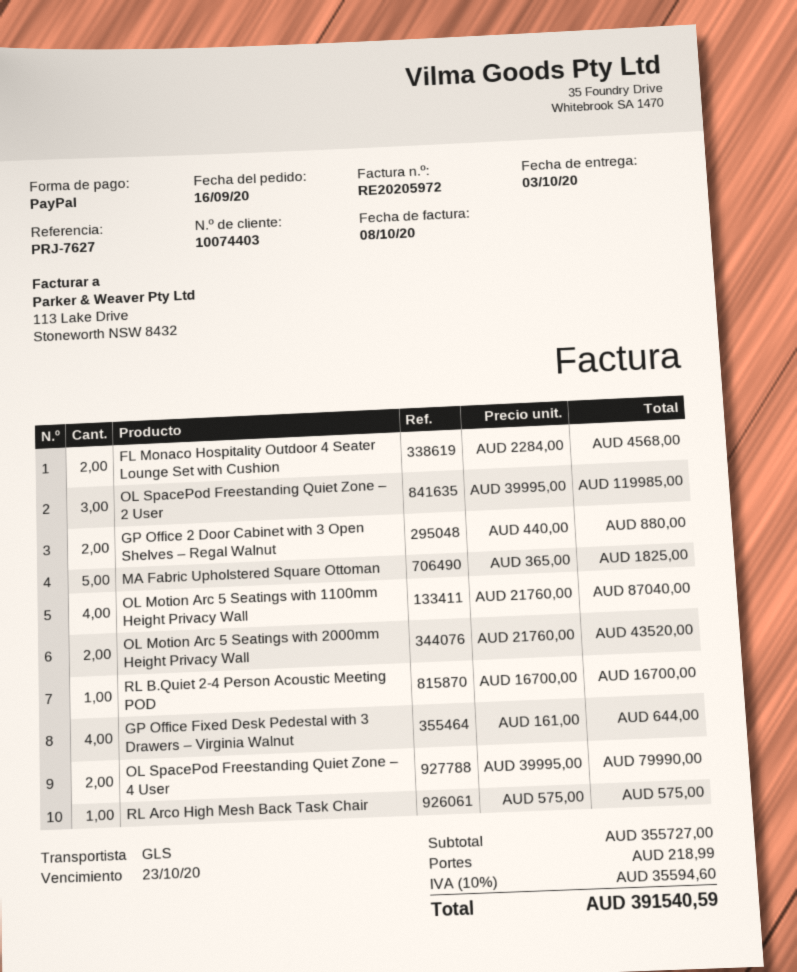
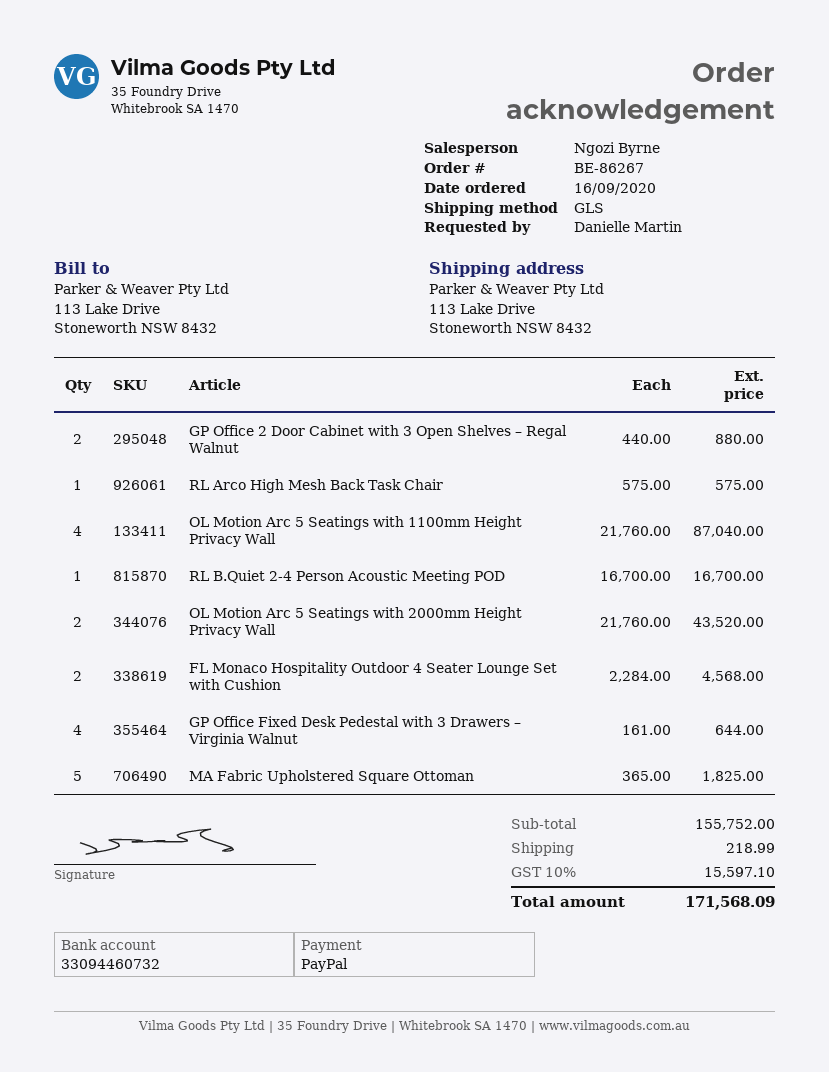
OL SpacePod Freestanding Quiet Zone – 2 User: 3 x 39995.00 = 119985.00 -> none
OL SpacePod Freestanding Quiet Zone – 4 User: 2 x 39995.00 = 79990.00 -> none
subtotal: 355727.00 -> 155752.00
tax: 10% = 35594.60 -> 10% = 15597.10
total: 391540.59 -> 171568.09

